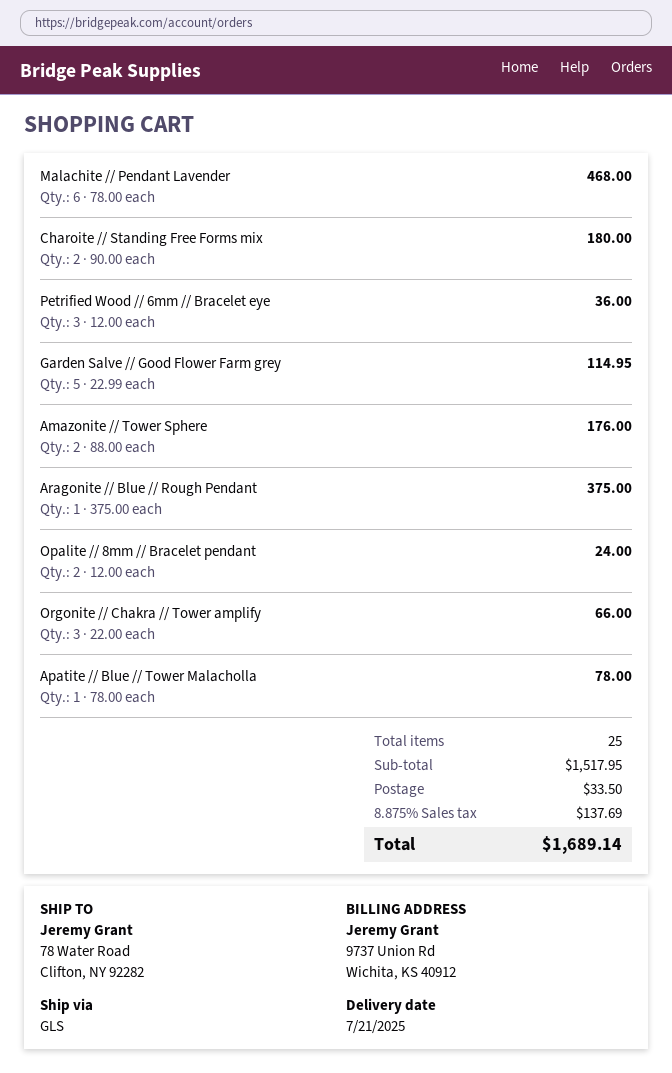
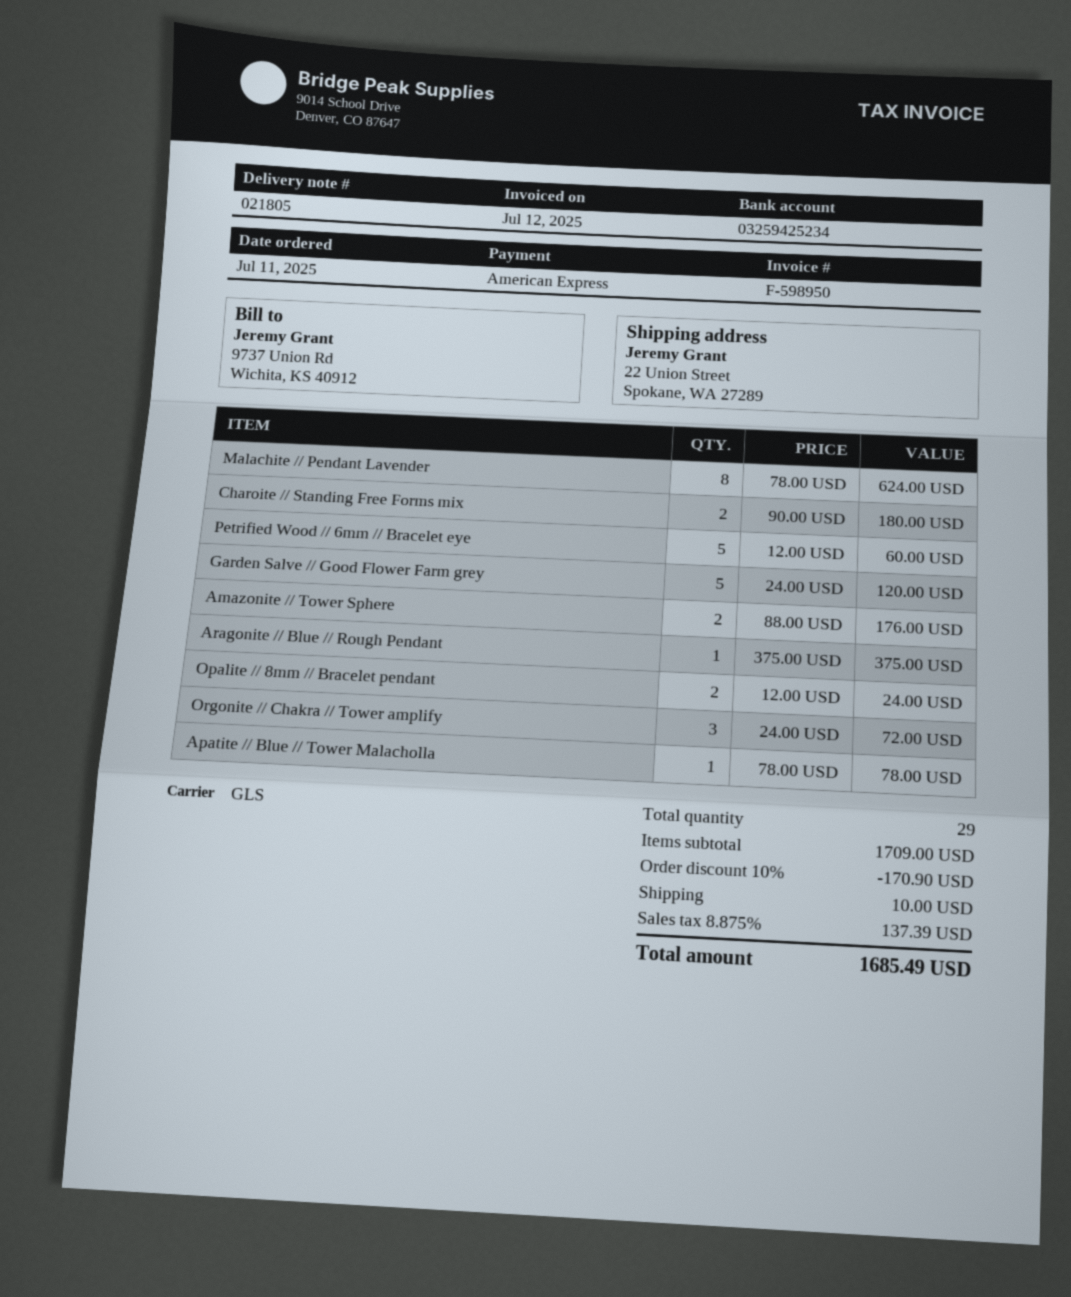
ship to: 78 Water Road, Clifton, NY 92282 -> 22 Union Street, Spokane, WA 27289
Malachite // Pendant Lavender: 6 x 78.00 = 468.00 -> 8 x 78.00 = 624.00
Petrified Wood // 6mm // Bracelet eye: 3 x 12.00 = 36.00 -> 5 x 12.00 = 60.00
Garden Salve // Good Flower Farm grey: 5 x 22.99 = 114.95 -> 5 x 24.00 = 120.00
Orgonite // Chakra // Tower amplify: 3 x 22.00 = 66.00 -> 3 x 24.00 = 72.00
total quantity: 25 -> 29
subtotal: 1517.95 -> 1709.00
discount: none -> 10% = 170.90
shipping: 33.50 -> 10.00
tax: 8.875% = 137.69 -> 8.875% = 137.39
total: 1689.14 -> 1685.49

